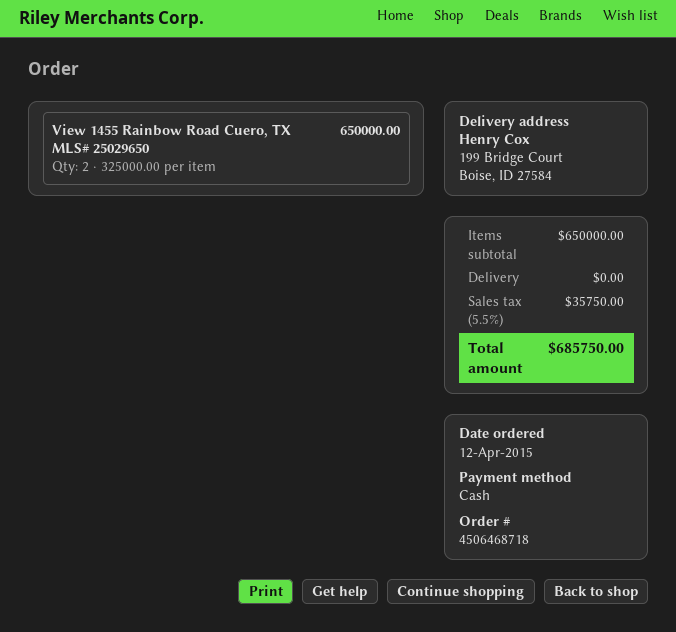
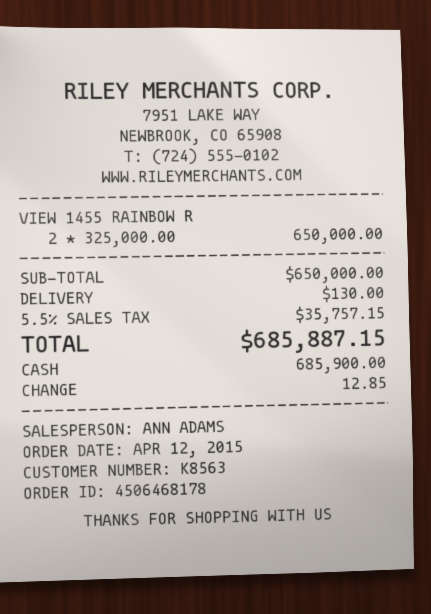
order number: 4506468718 -> 4506468178
shipping: 0.00 -> 130.00
tax: 5.5% = 35750.00 -> 5.5% = 35757.15
total: 685750.00 -> 685887.15

